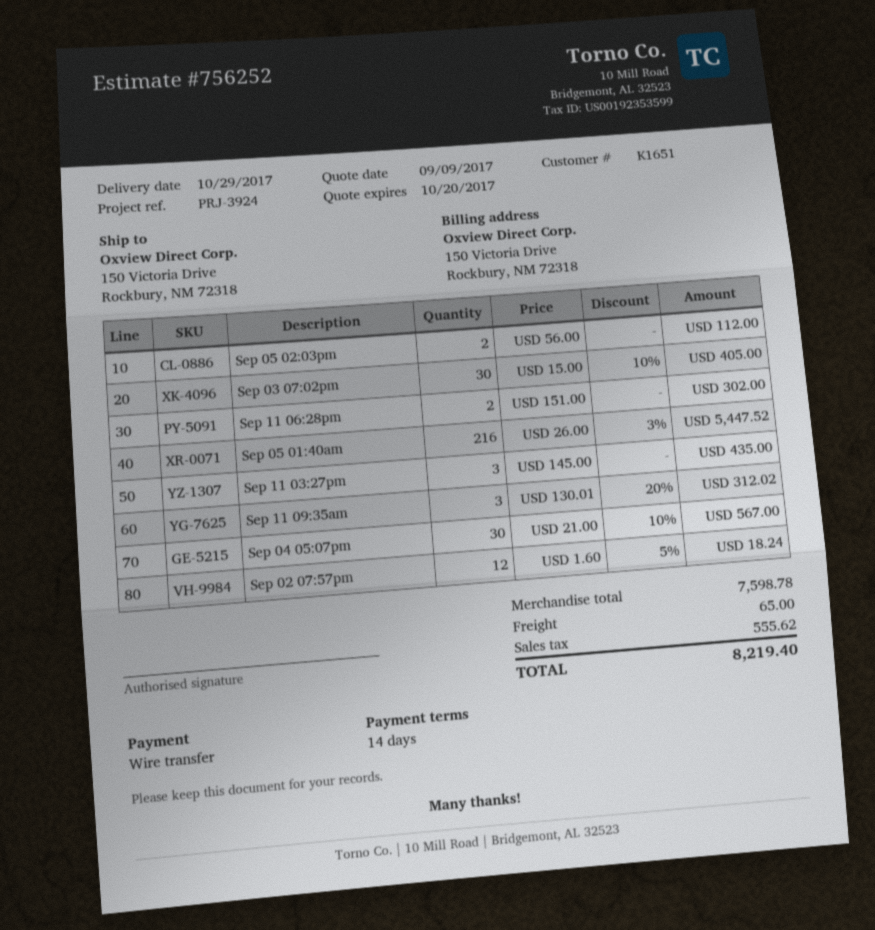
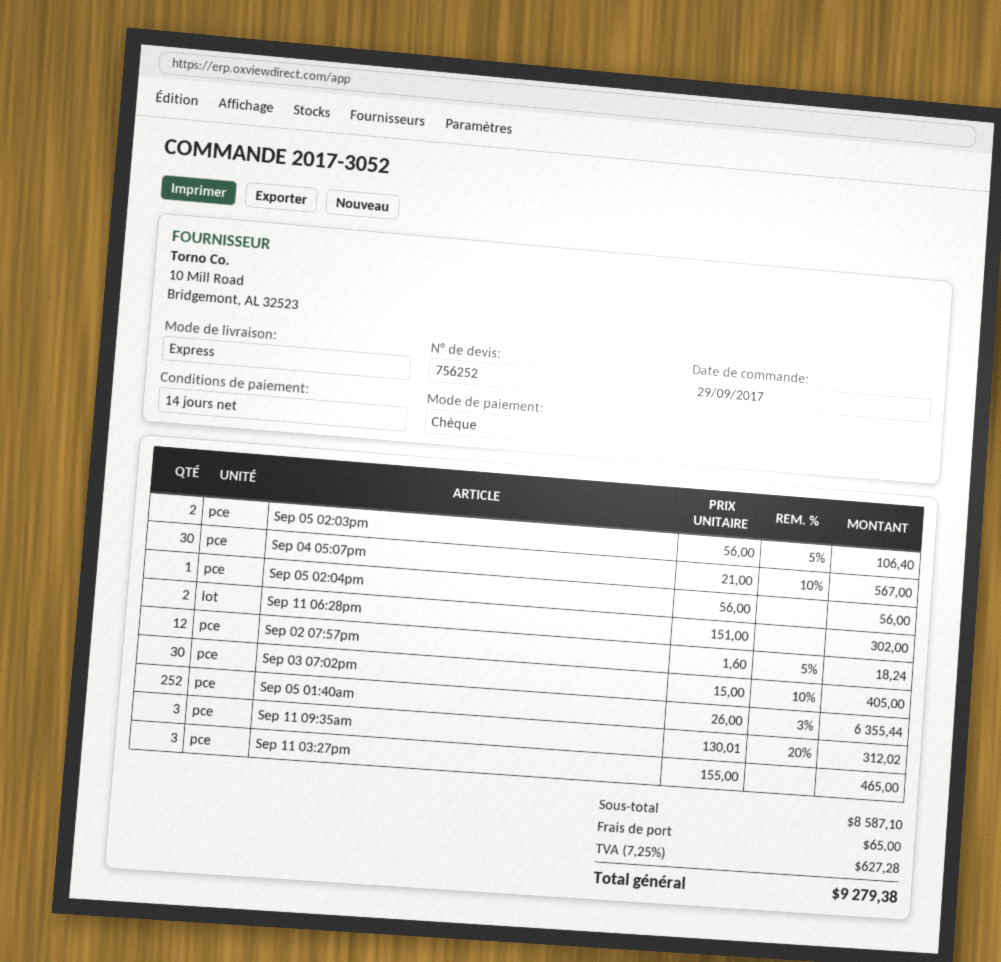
payment method: bank transfer -> cheque
Sep 05 02:03pm: 2 x 56.00 = 112.00 -> 2 x 56.00 - 5% = 106.40
Sep 05 01:40am: 216 x 26.00 - 3% = 5447.52 -> 252 x 26.00 - 3% = 6355.44
Sep 11 03:27pm: 3 x 145.00 = 435.00 -> 3 x 155.00 = 465.00
Sep 05 02:04pm: none -> 1 x 56.00 = 56.00
subtotal: 7598.78 -> 8587.10
tax: 555.62 -> 627.28
total: 8219.40 -> 9279.38

